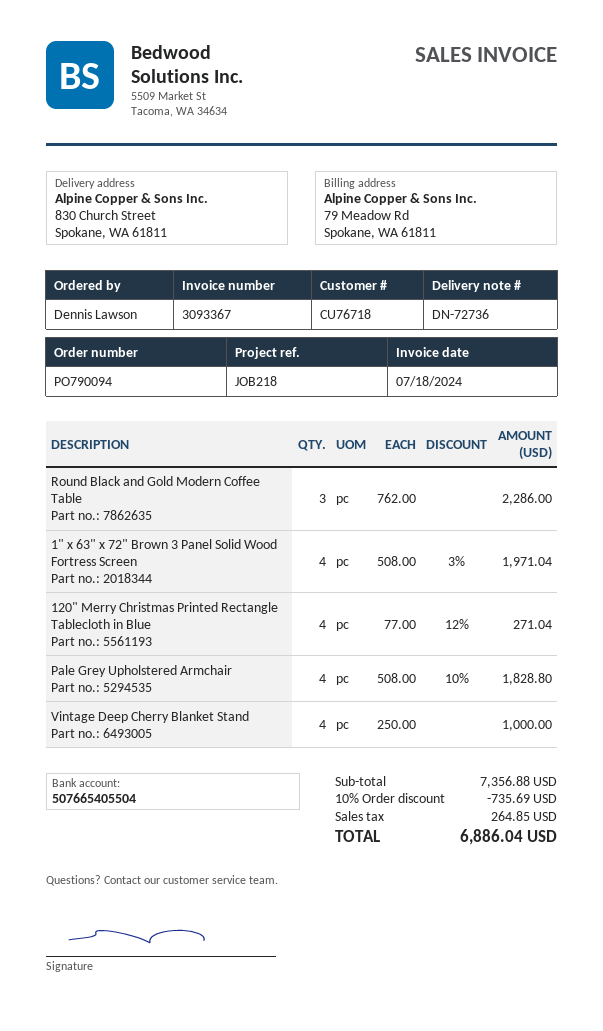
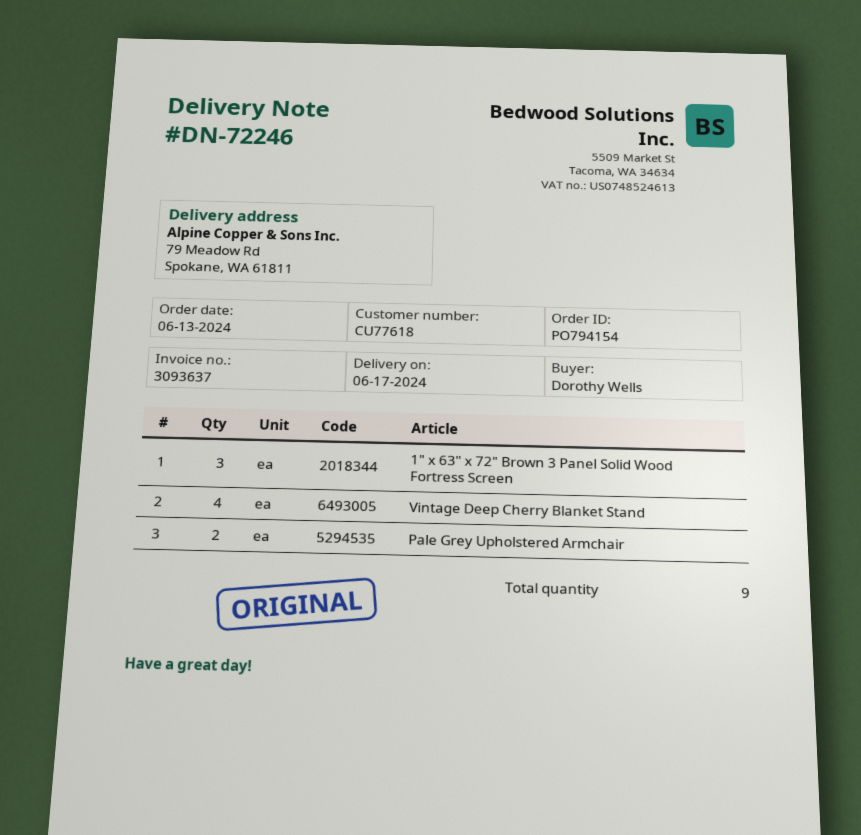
order number: PO790094 -> PO794154
delivery note number: DN-72736 -> DN-72246
invoice number: 3093367 -> 3093637
customer number: CU76718 -> CU77618
ordered by: Dennis Lawson -> Dorothy Wells
ship to: 830 Church Street, Spokane, WA 61811 -> 79 Meadow Rd, Spokane, WA 61811
Round Black and Gold Modern Coffee Table: 3 -> none
1" x 63" x 72" Brown 3 Panel Solid Wood Fortress Screen: 4 -> 3
120" Merry Christmas Printed Rectangle Tablecloth in Blue: 4 -> none
Pale Grey Upholstered Armchair: 4 -> 2

